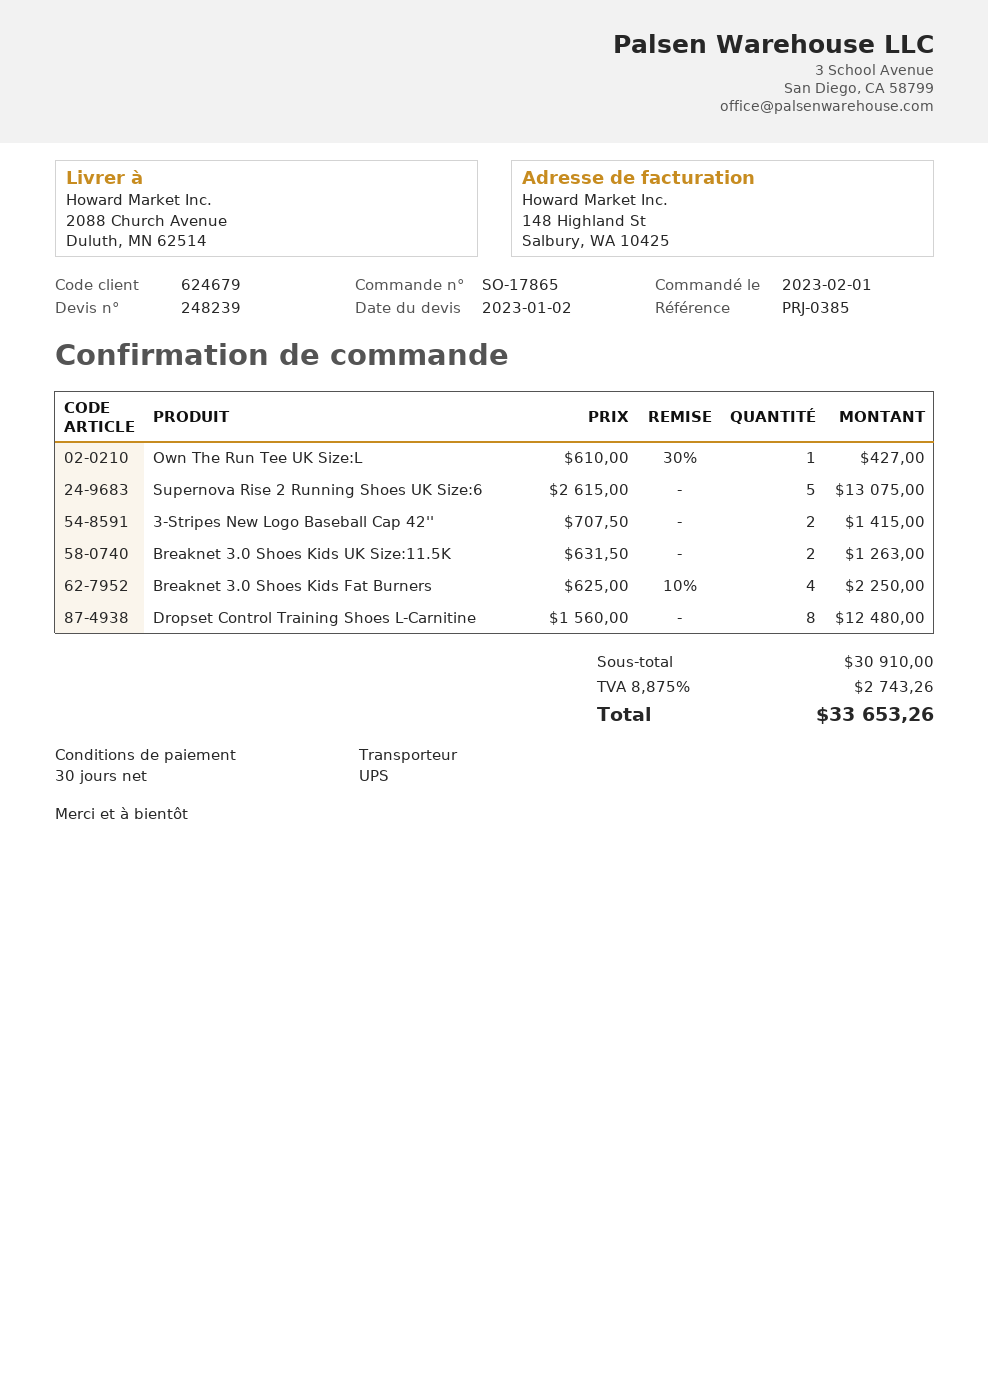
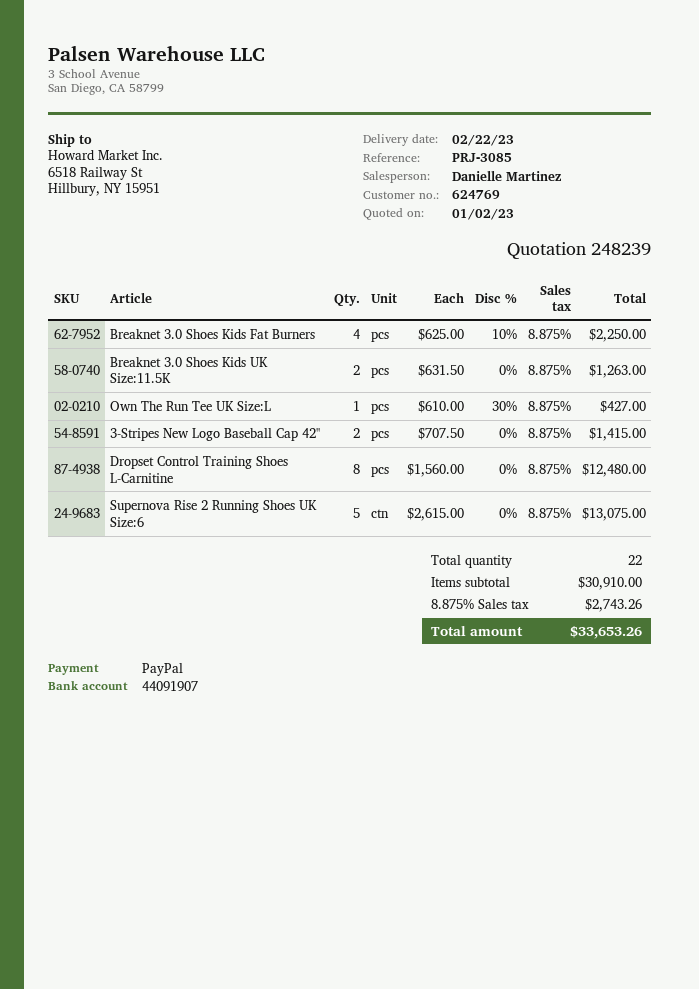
customer number: 624679 -> 624769
reference: PRJ-0385 -> PRJ-3085
ship to: 2088 Church Avenue, Duluth, MN 62514 -> 6518 Railway St, Hillbury, NY 15951

